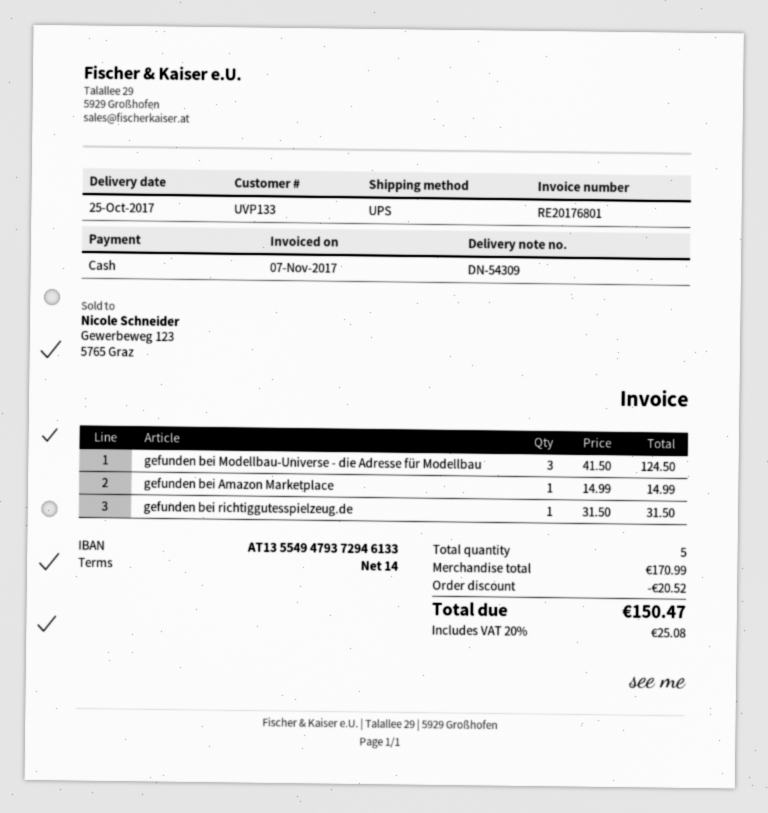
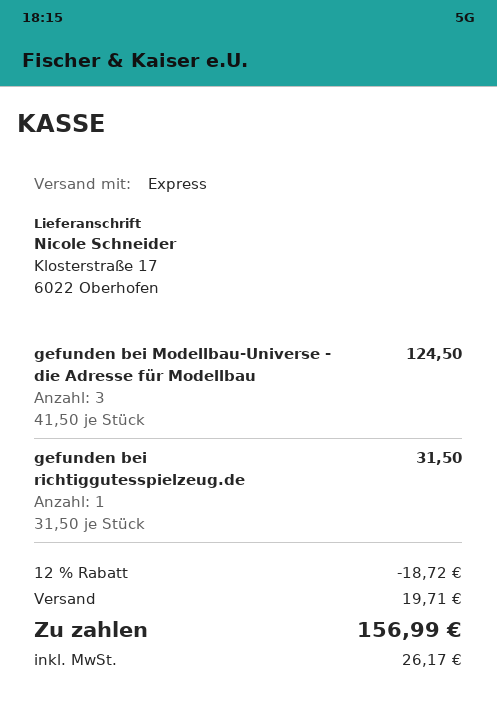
shipping method: UPS -> express
gefunden bei Amazon Marketplace: 1 x 14.99 = 14.99 -> none
discount: 20.52 -> 18.72
shipping: none -> 19.71
tax: 25.08 -> 26.17
total: 150.47 -> 156.99

